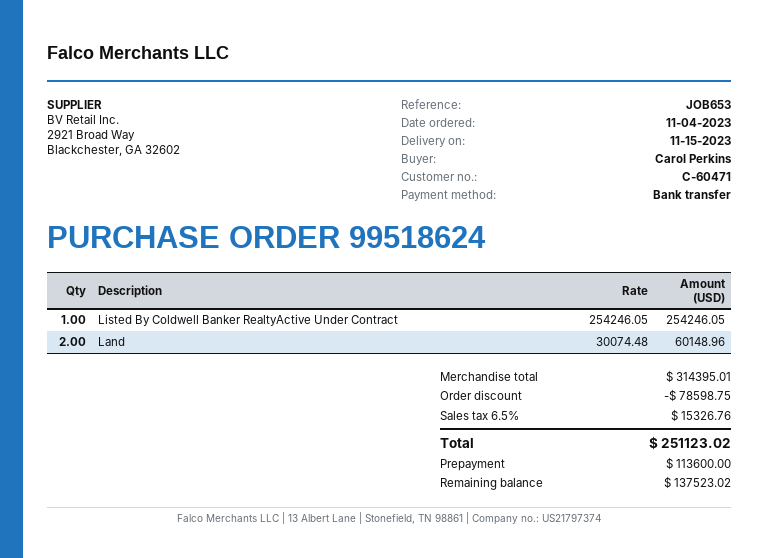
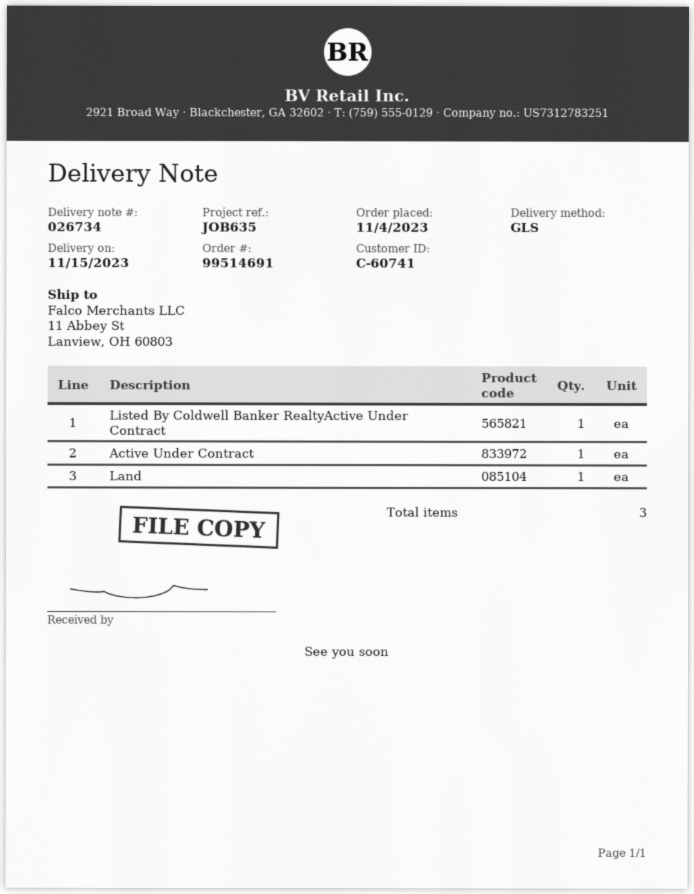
order number: 99518624 -> 99514691
customer number: C-60471 -> C-60741
reference: JOB653 -> JOB635
Land: 2 -> 1
Active Under Contract: none -> 1

